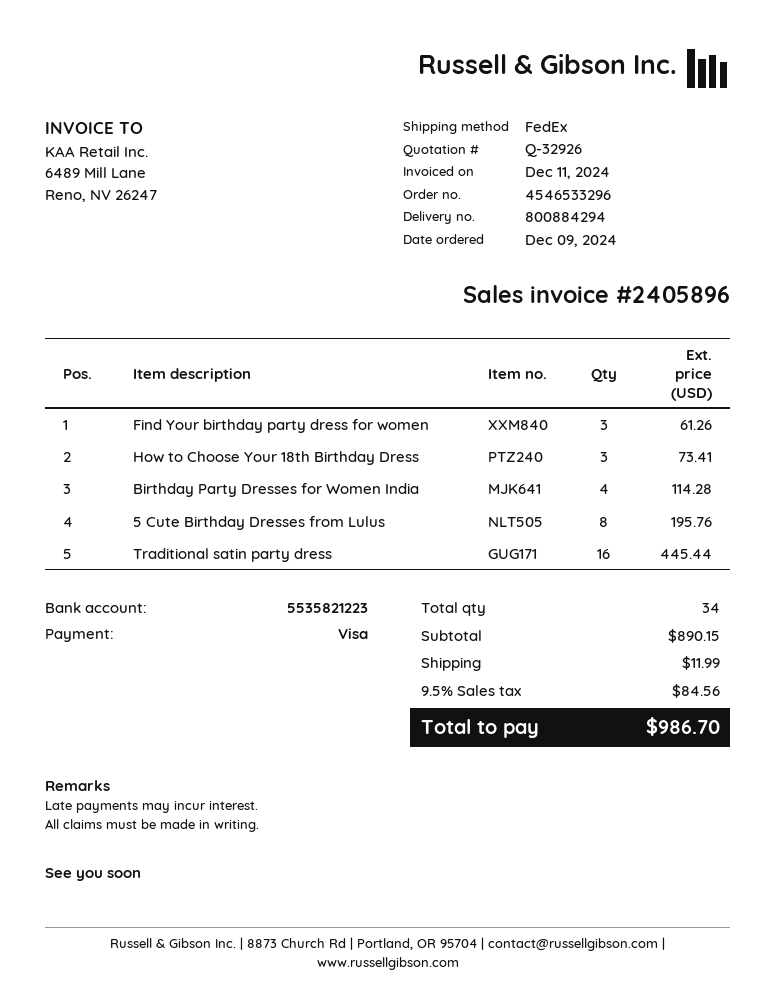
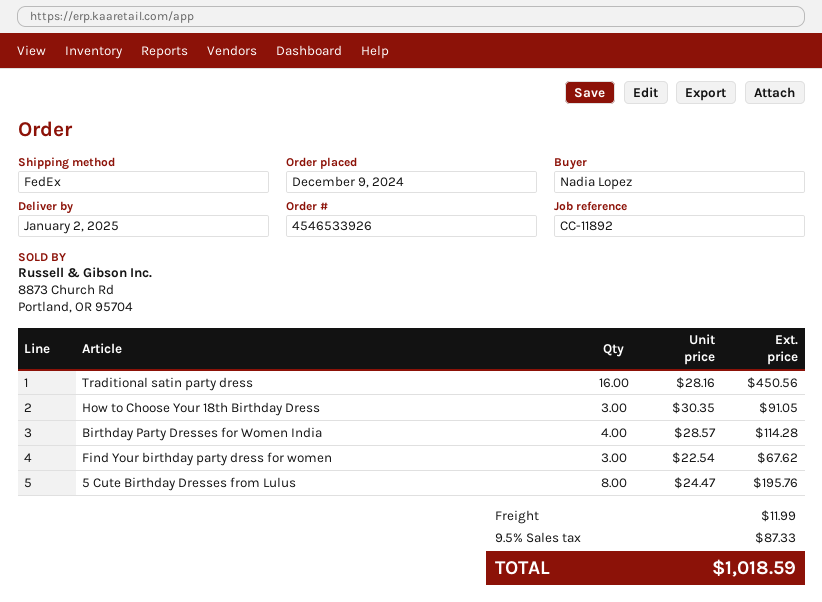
order number: 4546533296 -> 4546533926
Find Your birthday party dress for women: 3 for 61.26 -> 3 for 67.62
How to Choose Your 18th Birthday Dress: 3 for 73.41 -> 3 for 91.05
Traditional satin party dress: 16 for 445.44 -> 16 for 450.56
tax: 9.5% = 84.56 -> 9.5% = 87.33
total: 986.70 -> 1018.59

